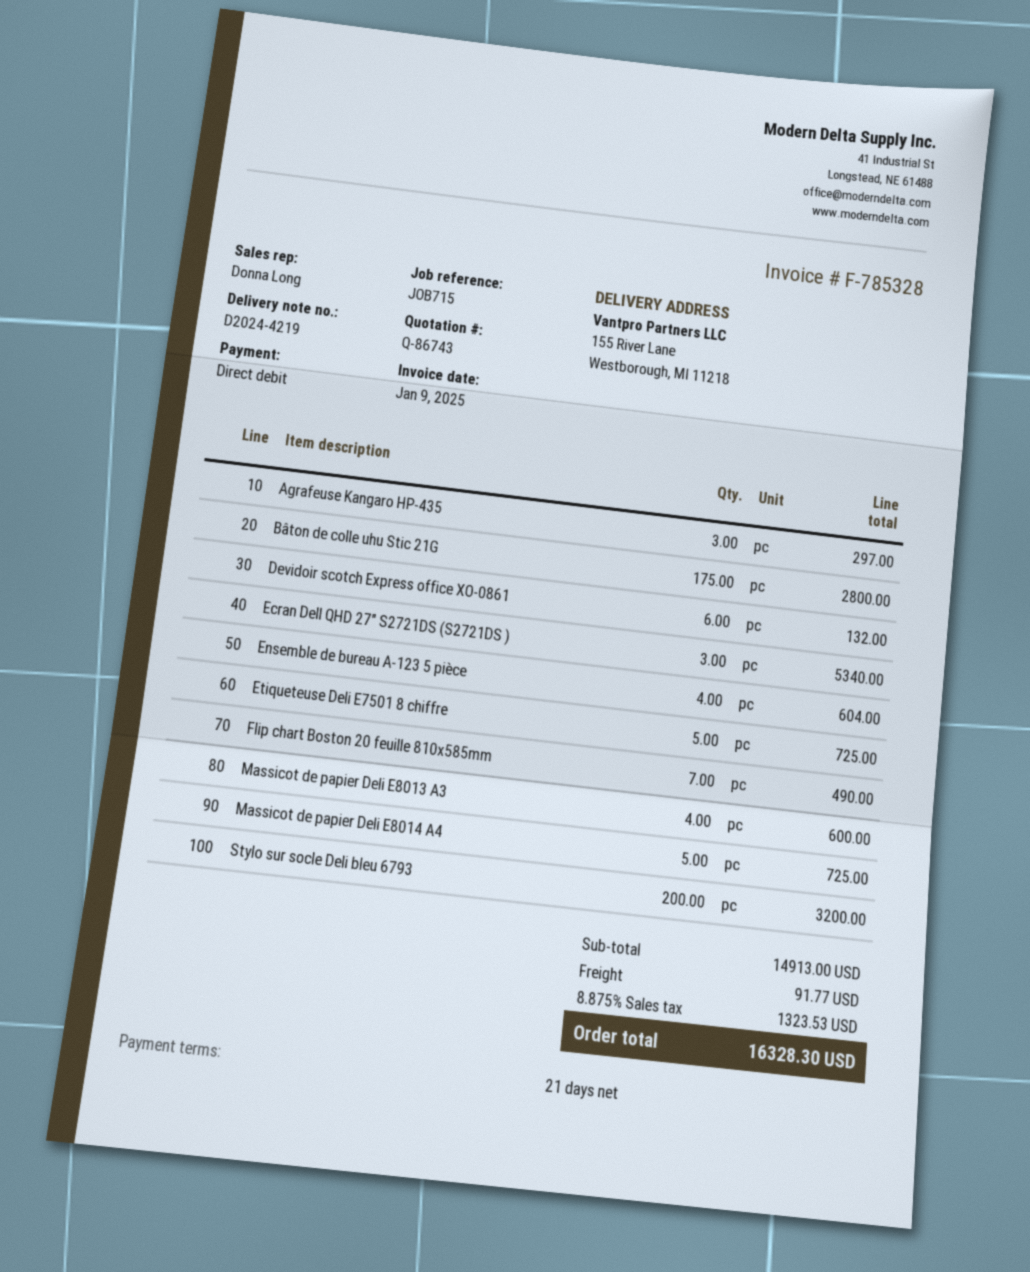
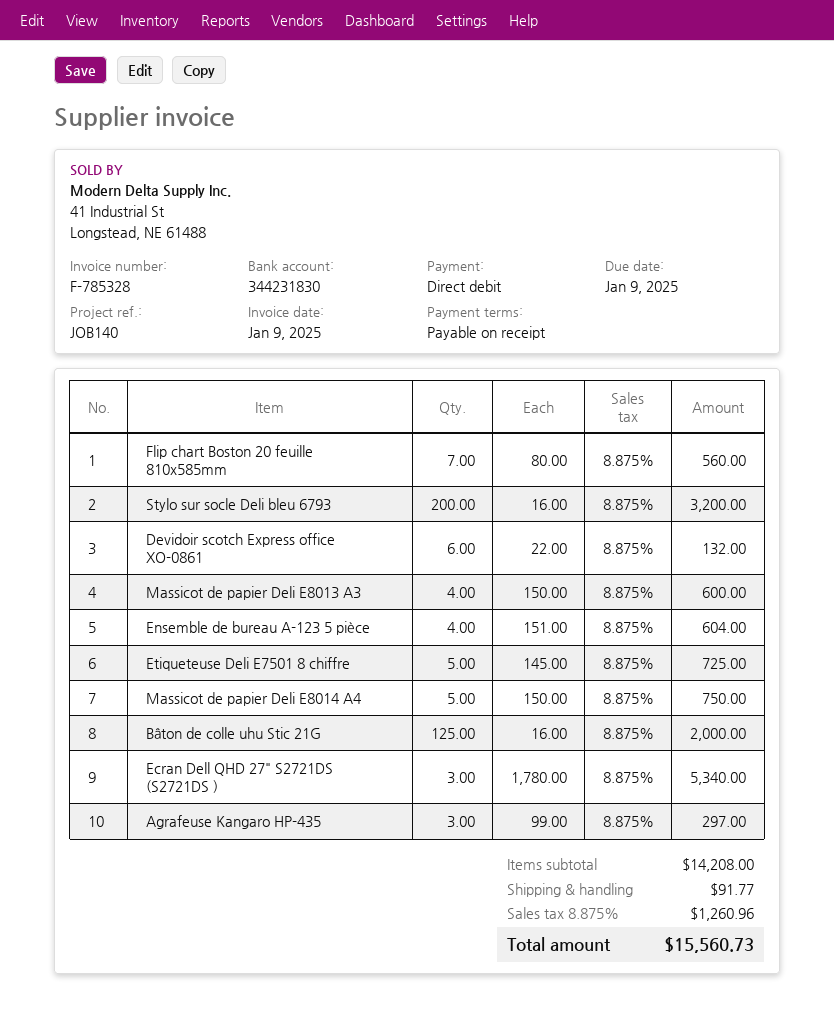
payment terms: 21 days -> on receipt
reference: JOB715 -> JOB140
Bâton de colle uhu Stic 21G: 175 for 2800.00 -> 125 for 2000.00
Flip chart Boston 20 feuille 810x585mm: 7 for 490.00 -> 7 for 560.00
Massicot de papier Deli E8014 A4: 5 for 725.00 -> 5 for 750.00
subtotal: 14913.00 -> 14208.00
tax: 8.875% = 1323.53 -> 8.875% = 1260.96
total: 16328.30 -> 15560.73

